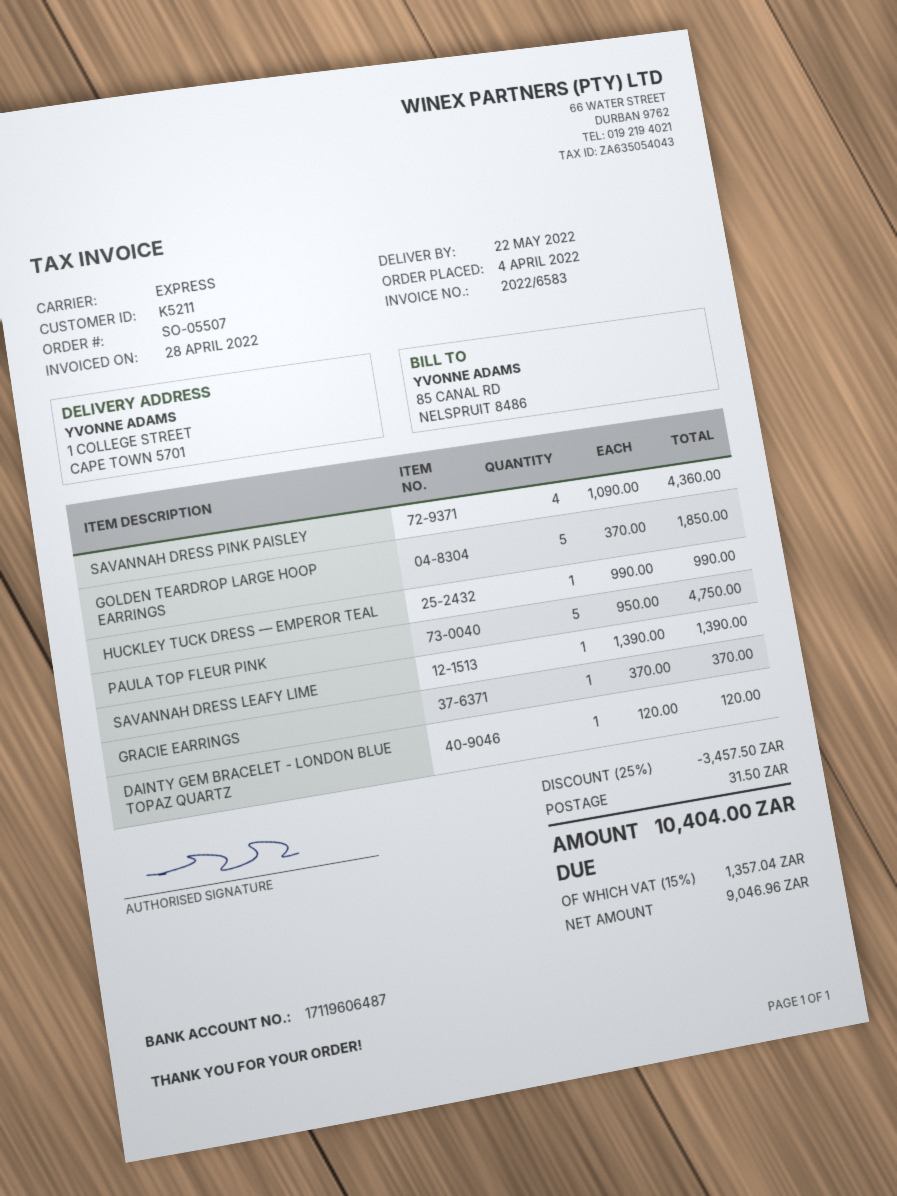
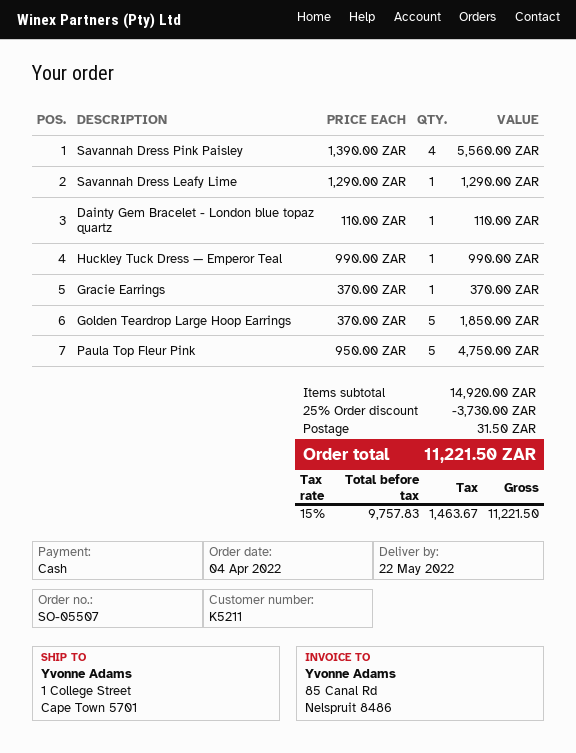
SAVANNAH DRESS PINK PAISLEY: 4 x 1090.00 = 4360.00 -> 4 x 1390.00 = 5560.00
SAVANNAH DRESS LEAFY LIME: 1 x 1390.00 = 1390.00 -> 1 x 1290.00 = 1290.00
DAINTY GEM BRACELET - LONDON BLUE TOPAZ QUARTZ: 1 x 120.00 = 120.00 -> 1 x 110.00 = 110.00
discount: 25% = 3457.50 -> 25% = 3730.00
net: 9046.96 -> 9757.83
tax: 15% = 1357.04 -> 15% = 1463.67
total: 10404.00 -> 11221.50

